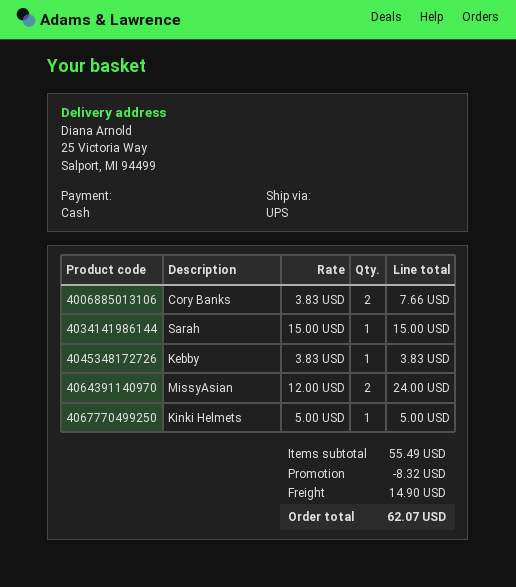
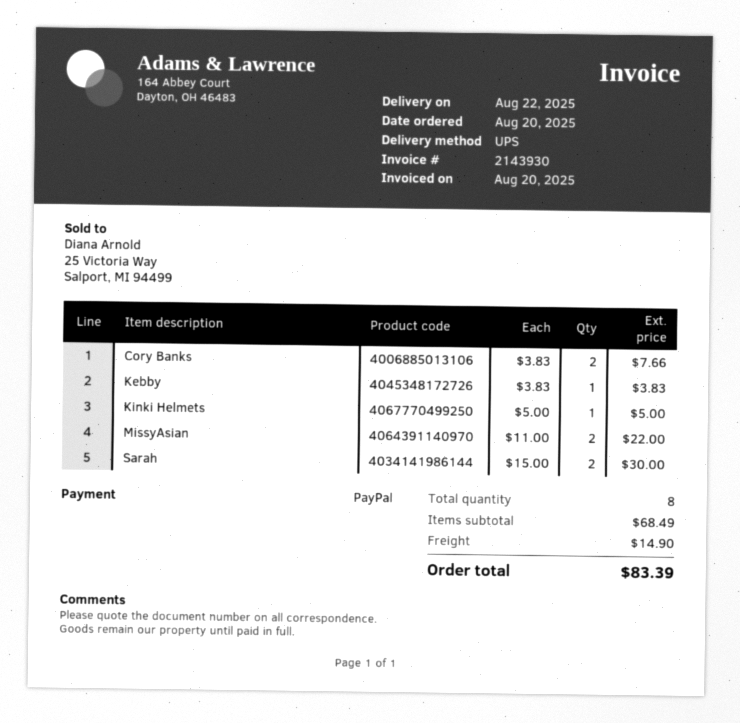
payment method: cash -> PayPal
Sarah: 1 x 15.00 = 15.00 -> 2 x 15.00 = 30.00
MissyAsian: 2 x 12.00 = 24.00 -> 2 x 11.00 = 22.00
subtotal: 55.49 -> 68.49
discount: 8.32 -> none
total: 62.07 -> 83.39

